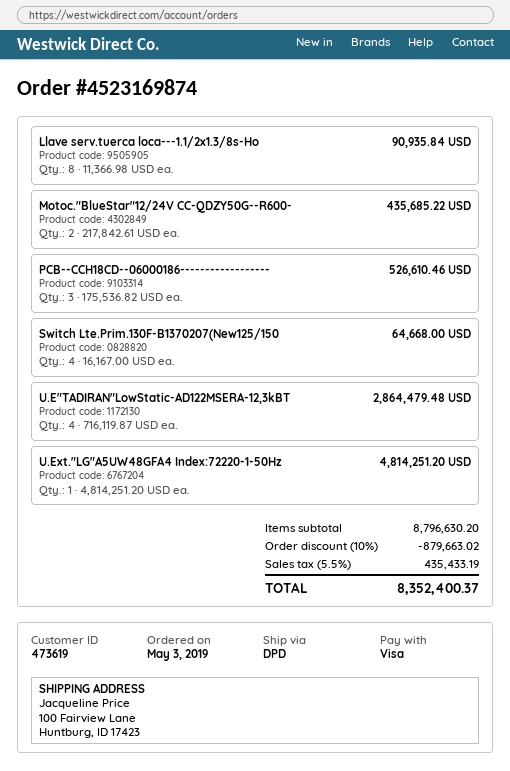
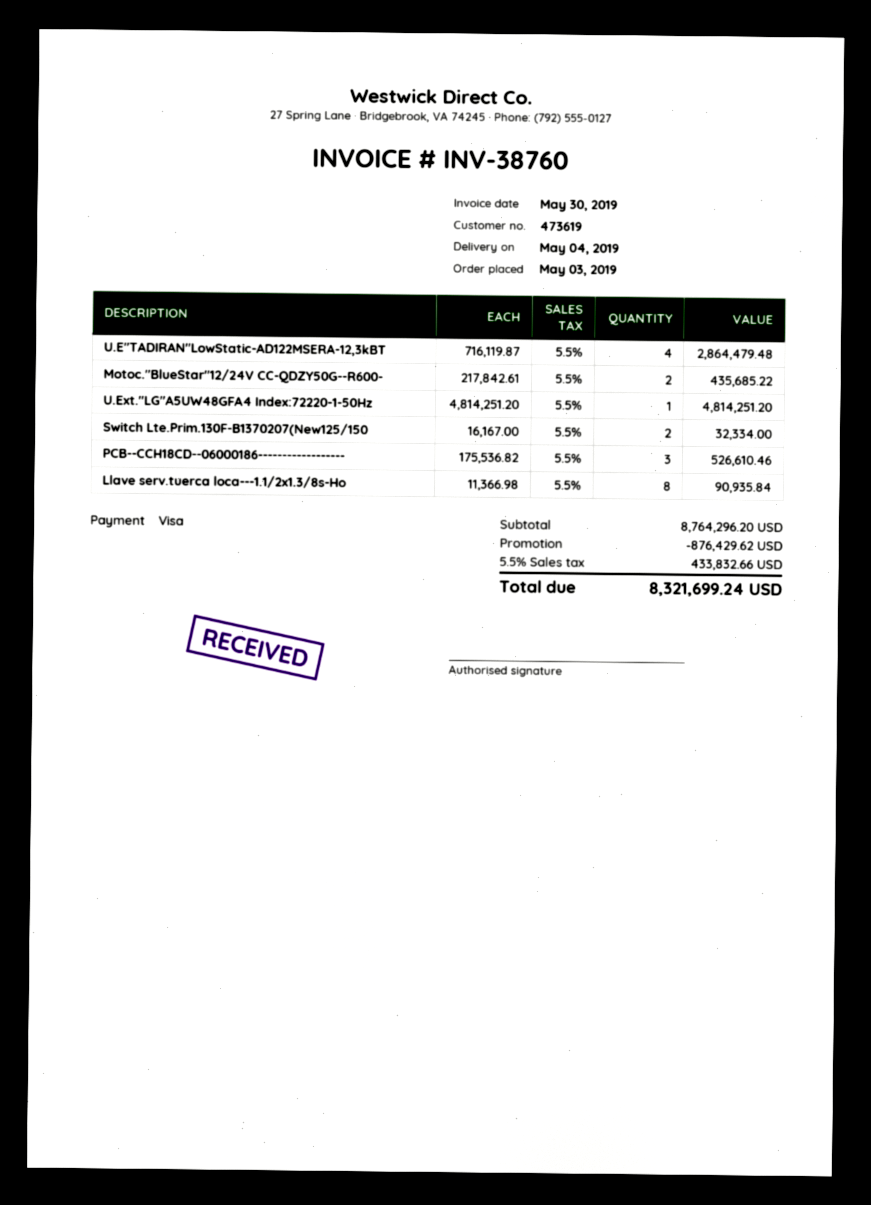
Switch Lte.Prim.130F-B1370207(New125/150: 4 x 16167.00 = 64668.00 -> 2 x 16167.00 = 32334.00
subtotal: 8796630.20 -> 8764296.20
discount: 879663.02 -> 876429.62
tax: 5.5% = 435433.19 -> 5.5% = 433832.66
total: 8352400.37 -> 8321699.24

